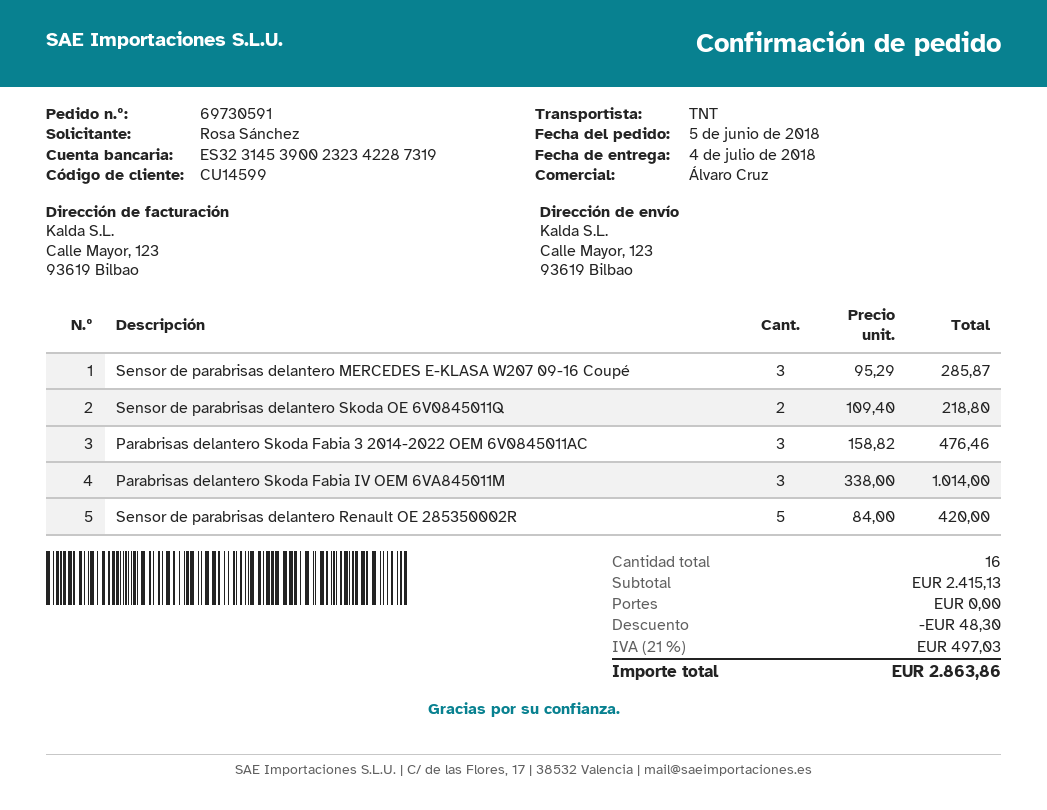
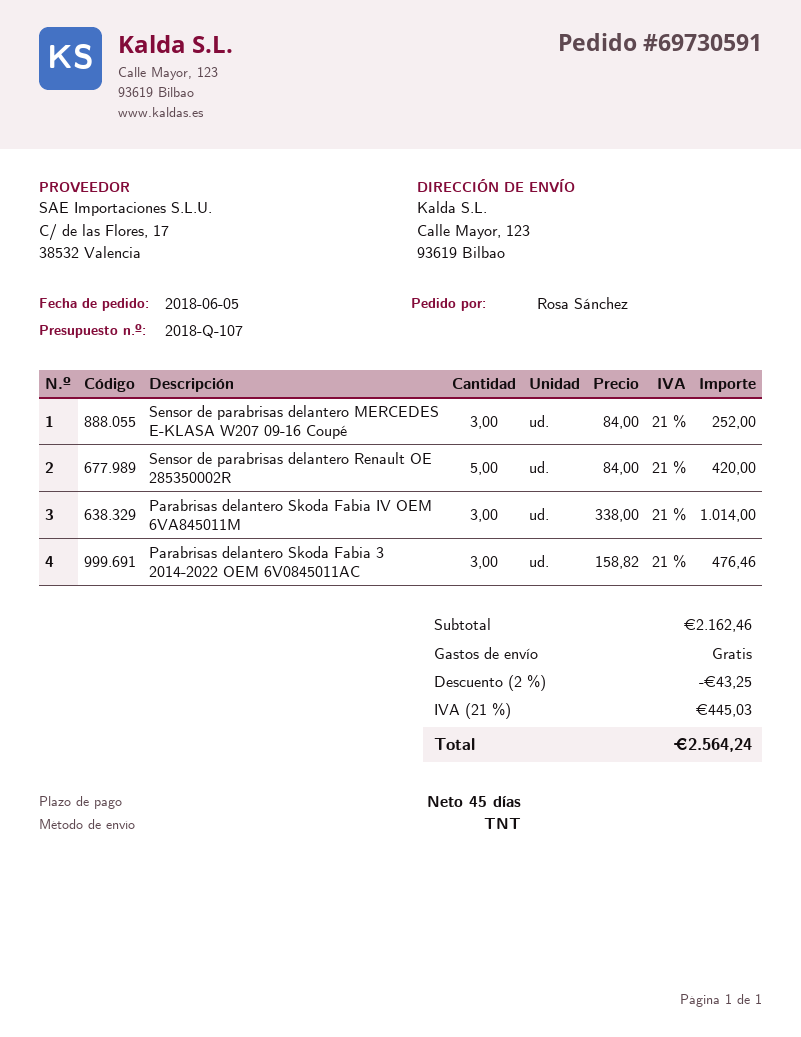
Sensor de parabrisas delantero MERCEDES E-KLASA W207 09-16 Coupé: 3 x 95.29 = 285.87 -> 3 x 84.00 = 252.00
Sensor de parabrisas delantero Skoda OE 6V0845011Q: 2 x 109.40 = 218.80 -> none
subtotal: 2415.13 -> 2162.46
discount: 48.30 -> 43.25
tax: 21% = 497.03 -> 21% = 445.03
total: 2863.86 -> 2564.24

